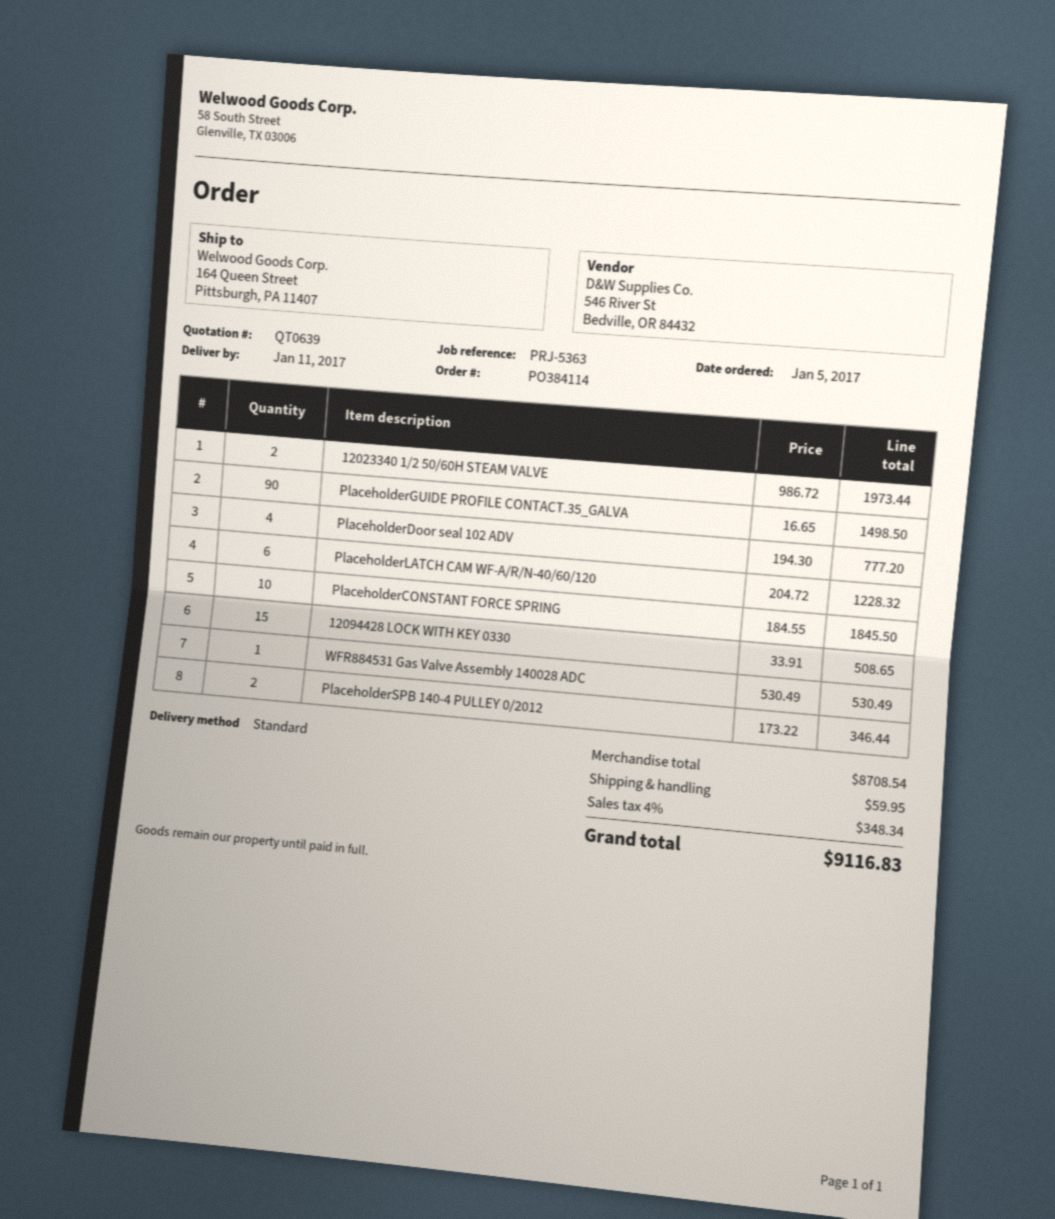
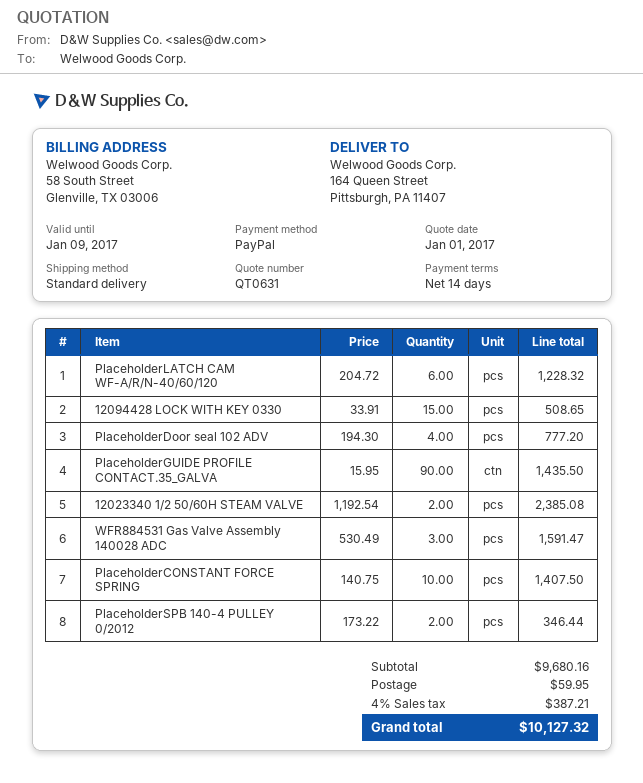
quote number: QT0639 -> QT0631
12023340 1/2 50/60H STEAM VALVE: 2 x 986.72 = 1973.44 -> 2 x 1192.54 = 2385.08
PlaceholderGUIDE PROFILE CONTACT.35_GALVA: 90 x 16.65 = 1498.50 -> 90 x 15.95 = 1435.50
PlaceholderCONSTANT FORCE SPRING: 10 x 184.55 = 1845.50 -> 10 x 140.75 = 1407.50
WFR884531 Gas Valve Assembly 140028 ADC: 1 x 530.49 = 530.49 -> 3 x 530.49 = 1591.47
subtotal: 8708.54 -> 9680.16
tax: 4% = 348.34 -> 4% = 387.21
total: 9116.83 -> 10127.32

